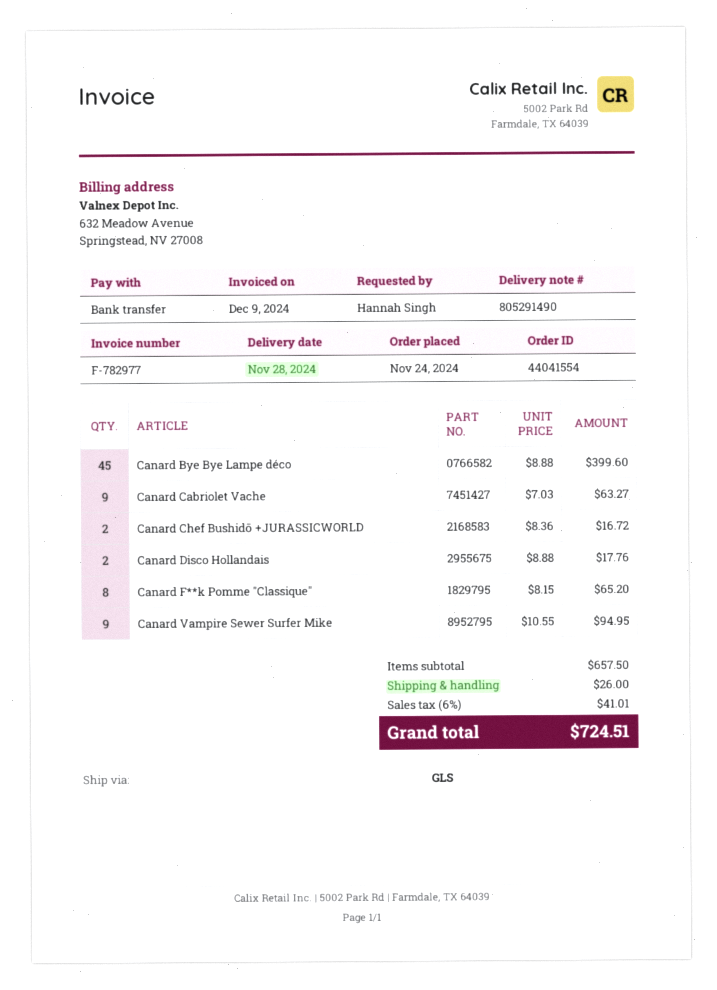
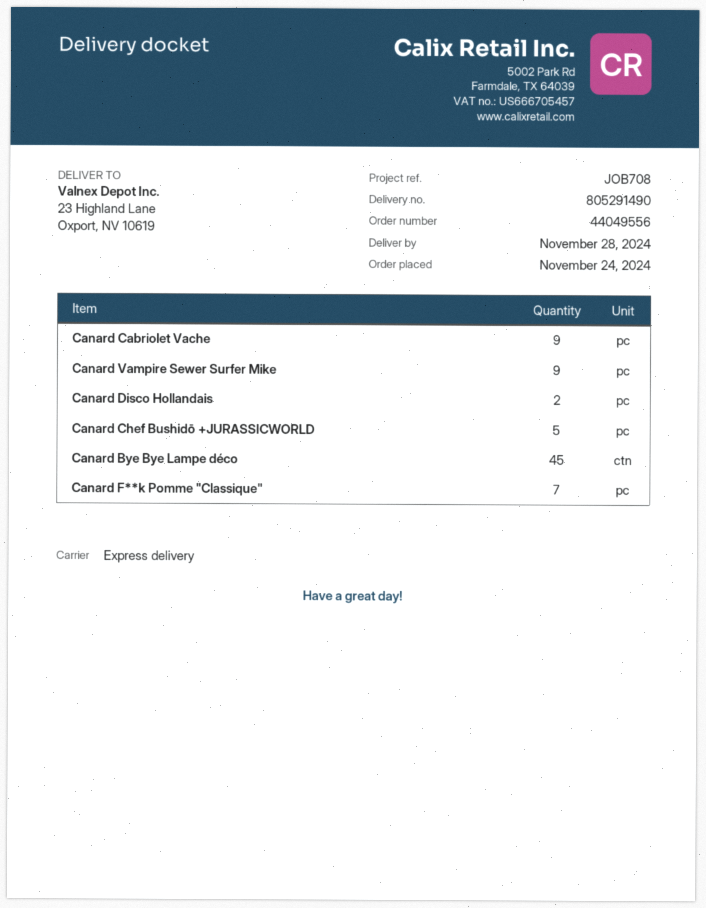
order number: 44041554 -> 44049556
shipping method: GLS -> express
Canard Chef Bushidō +JURASSICWORLD: 2 -> 5
Canard F**k Pomme "Classique": 8 -> 7

